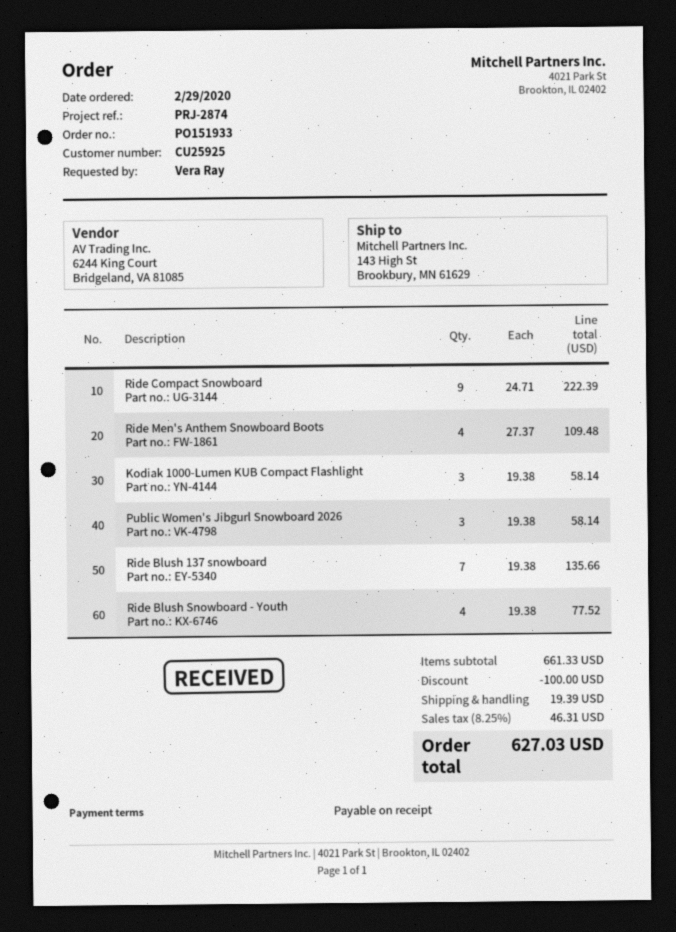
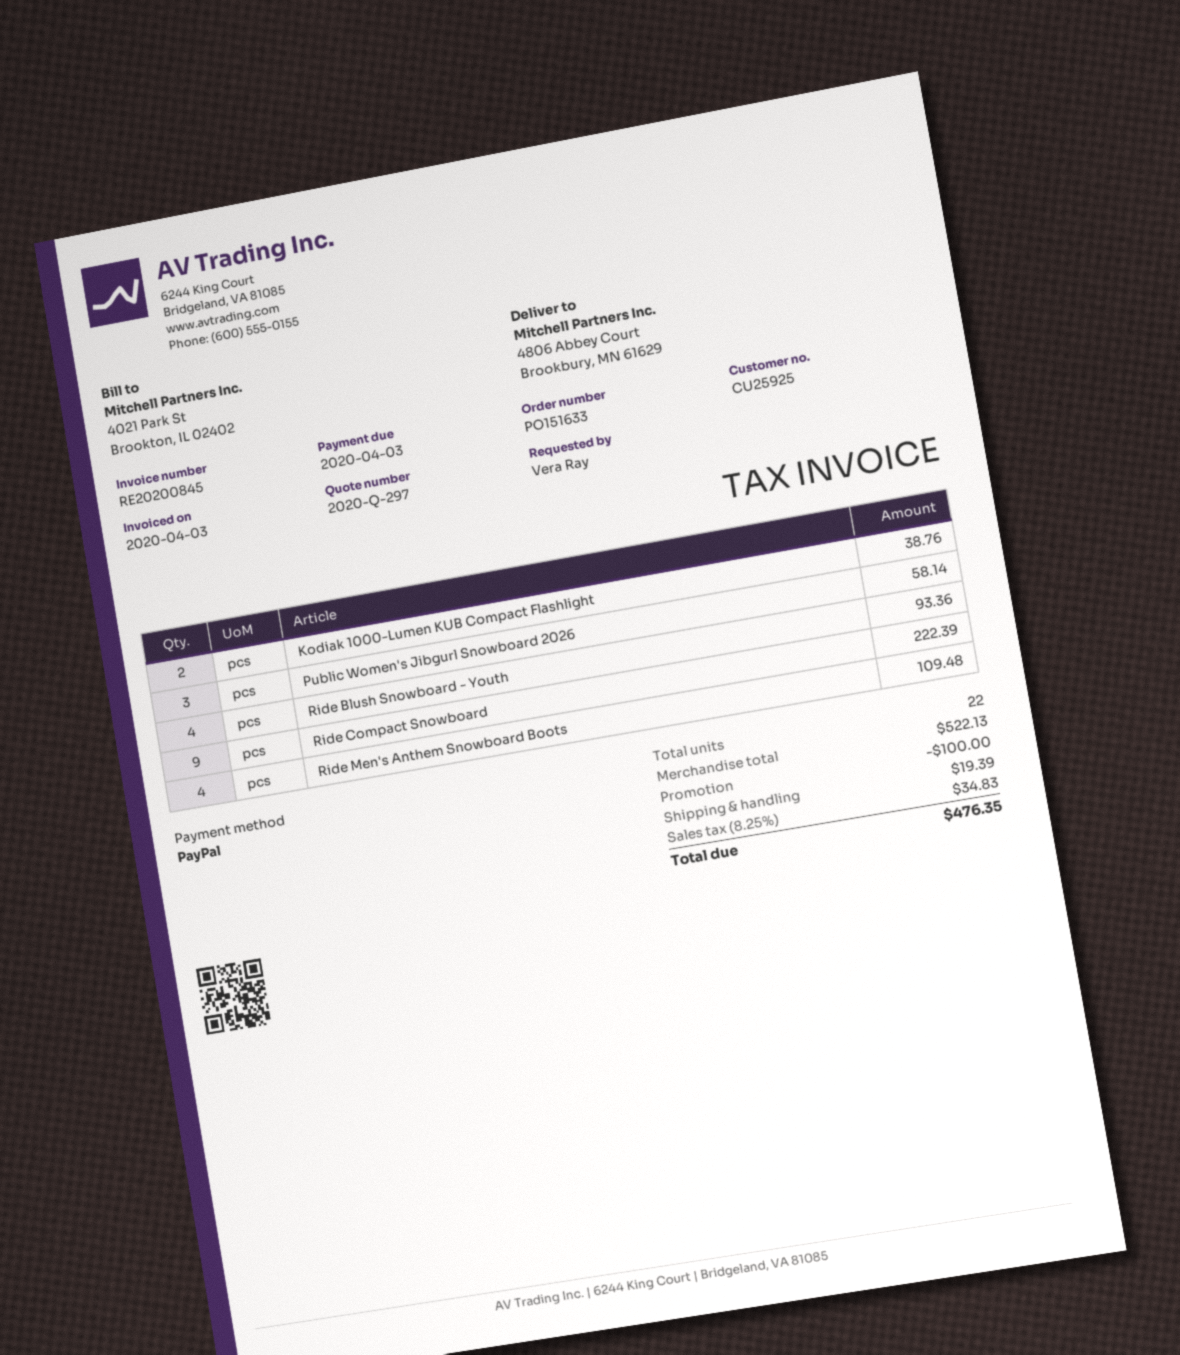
order number: PO151933 -> PO151633
ship to: 143 High St, Brookbury, MN 61629 -> 4806 Abbey Court, Brookbury, MN 61629
Kodiak 1000-Lumen KUB Compact Flashlight: 3 for 58.14 -> 2 for 38.76
Ride Blush 137 snowboard: 7 for 135.66 -> none
Ride Blush Snowboard - Youth: 4 for 77.52 -> 4 for 93.36
subtotal: 661.33 -> 522.13
tax: 8.25% = 46.31 -> 8.25% = 34.83
total: 627.03 -> 476.35

